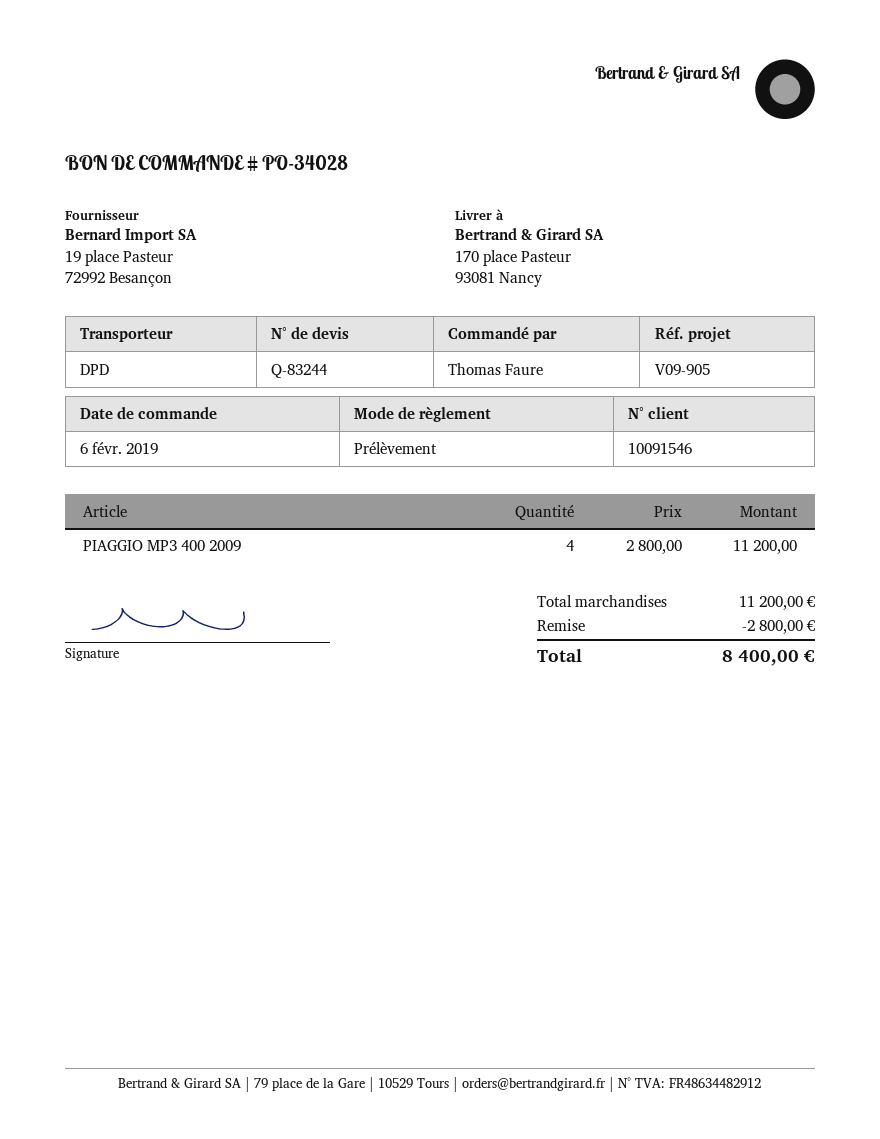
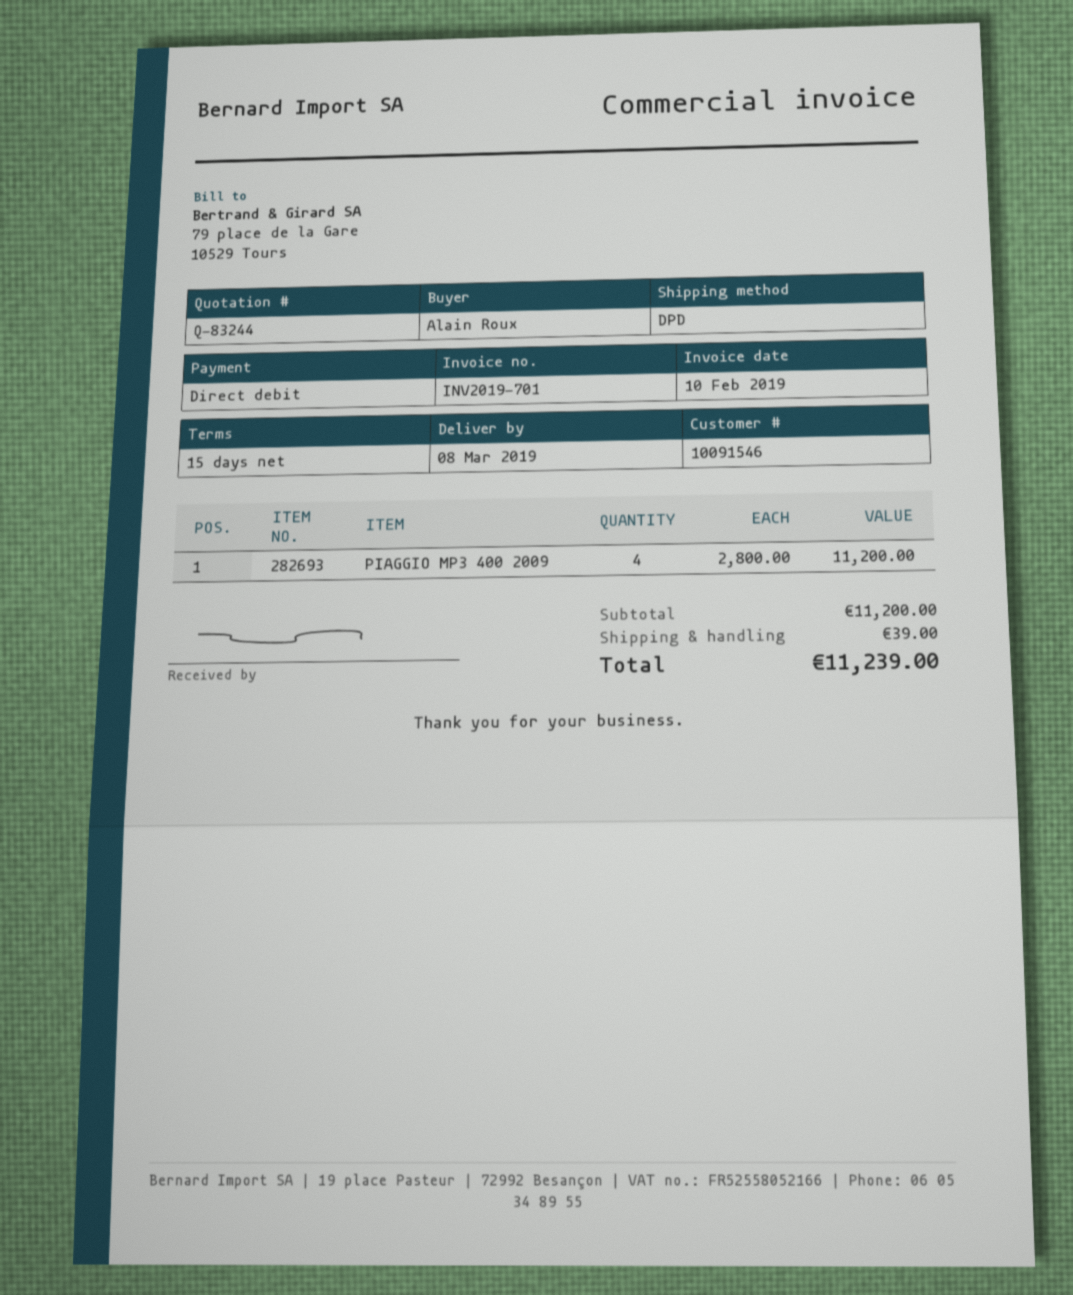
ordered by: Thomas Faure -> Alain Roux
discount: 2800.00 -> none
shipping: none -> 39.00
total: 8400.00 -> 11239.00

